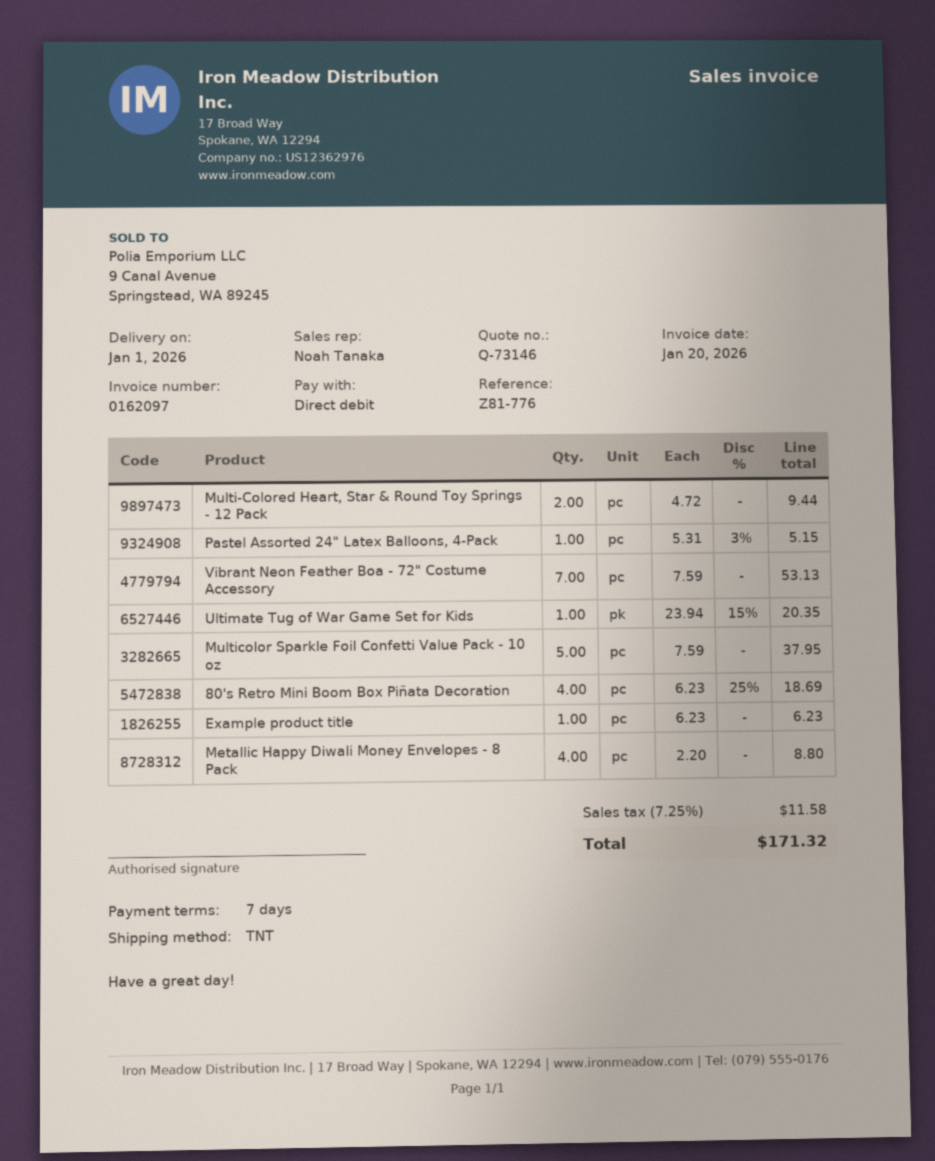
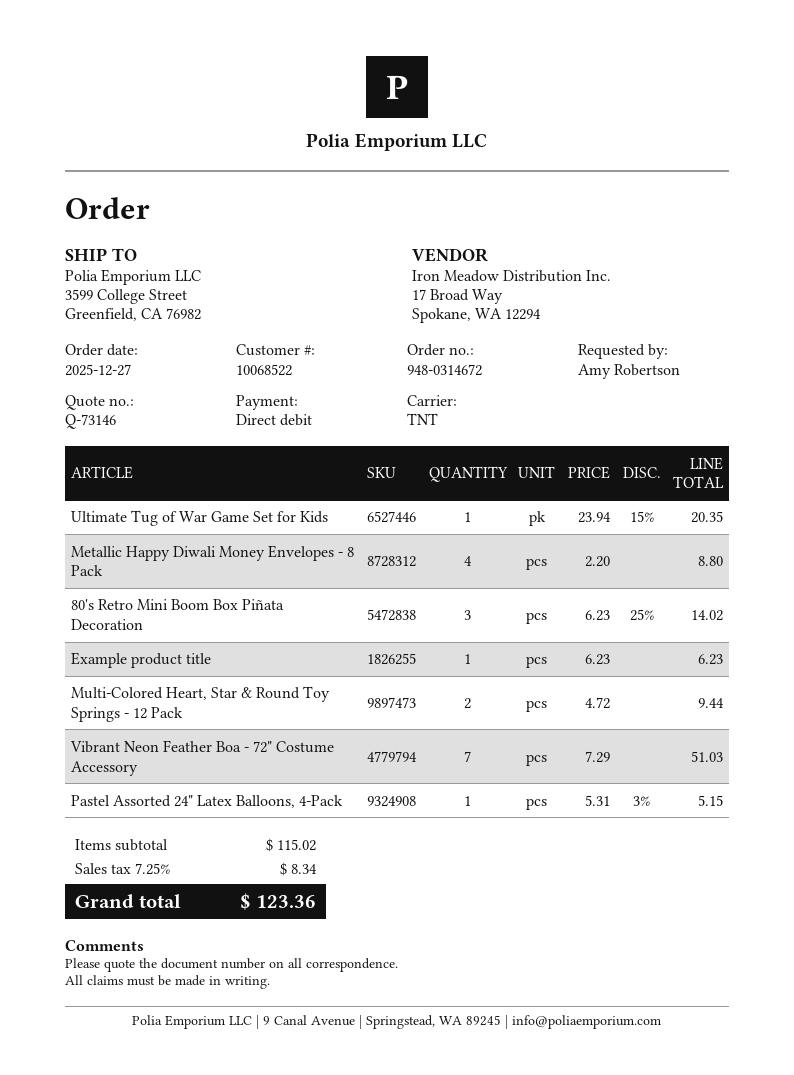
Vibrant Neon Feather Boa - 72" Costume Accessory: 7 x 7.59 = 53.13 -> 7 x 7.29 = 51.03
Multicolor Sparkle Foil Confetti Value Pack - 10 oz: 5 x 7.59 = 37.95 -> none
80's Retro Mini Boom Box Piñata Decoration: 4 x 6.23 - 25% = 18.69 -> 3 x 6.23 - 25% = 14.02
tax: 7.25% = 11.58 -> 7.25% = 8.34
total: 171.32 -> 123.36

